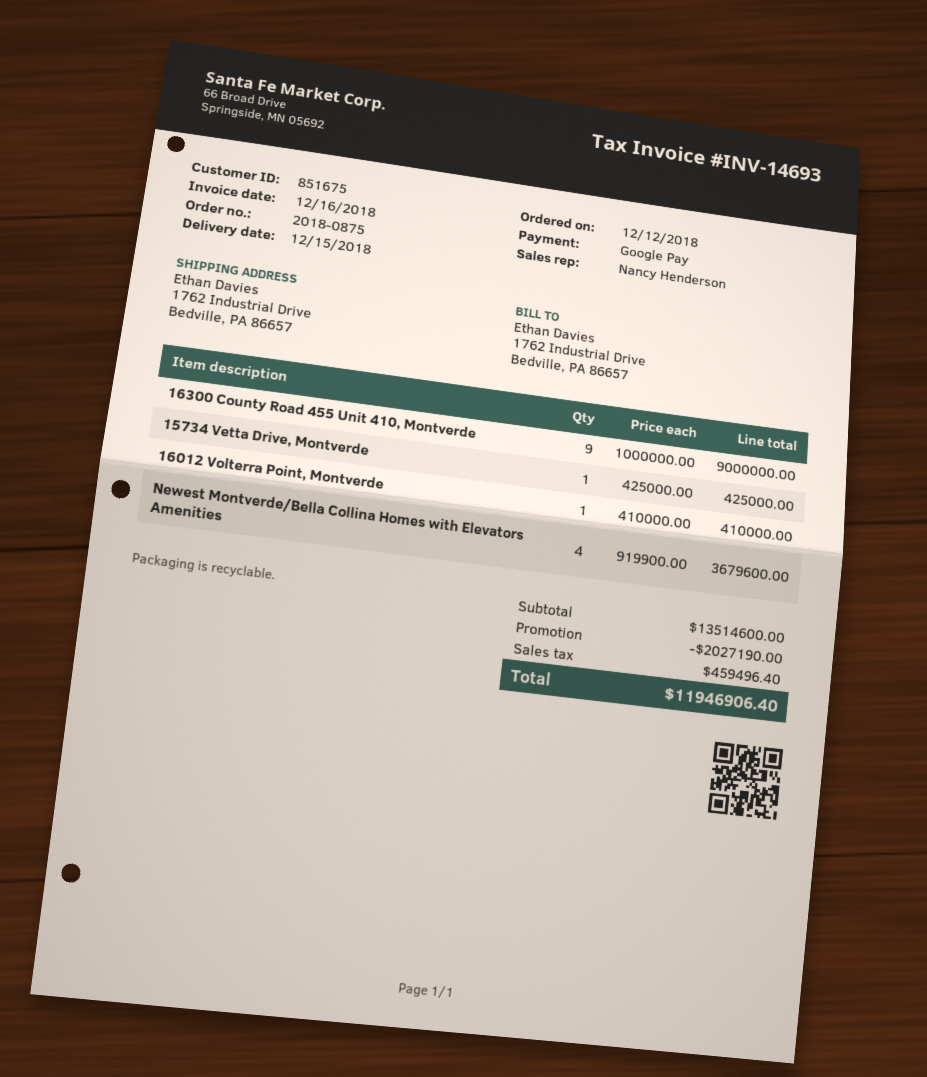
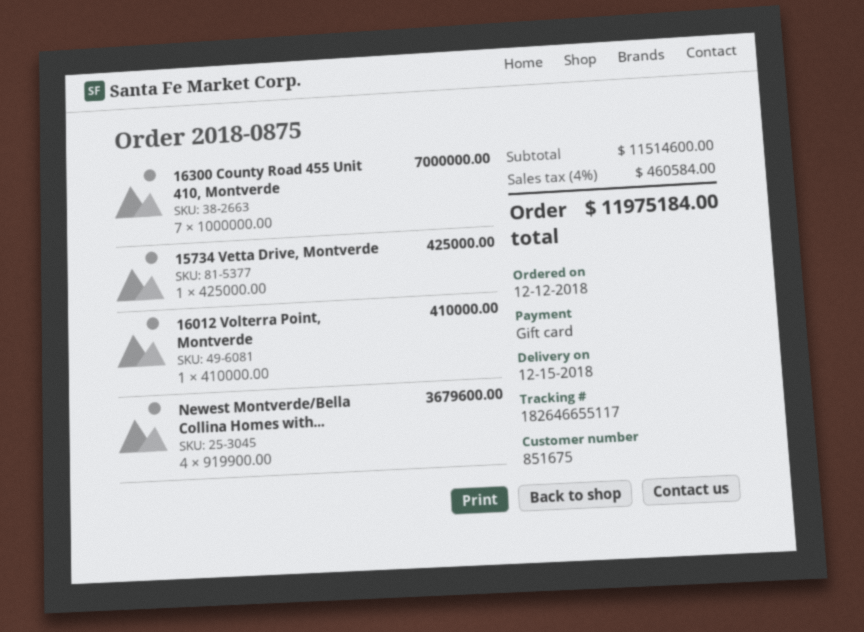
payment method: Google Pay -> gift card
16300 County Road 455 Unit 410, Montverde: 9 x 1000000.00 = 9000000.00 -> 7 x 1000000.00 = 7000000.00
subtotal: 13514600.00 -> 11514600.00
discount: 2027190.00 -> none
tax: 459496.40 -> 460584.00
total: 11946906.40 -> 11975184.00

